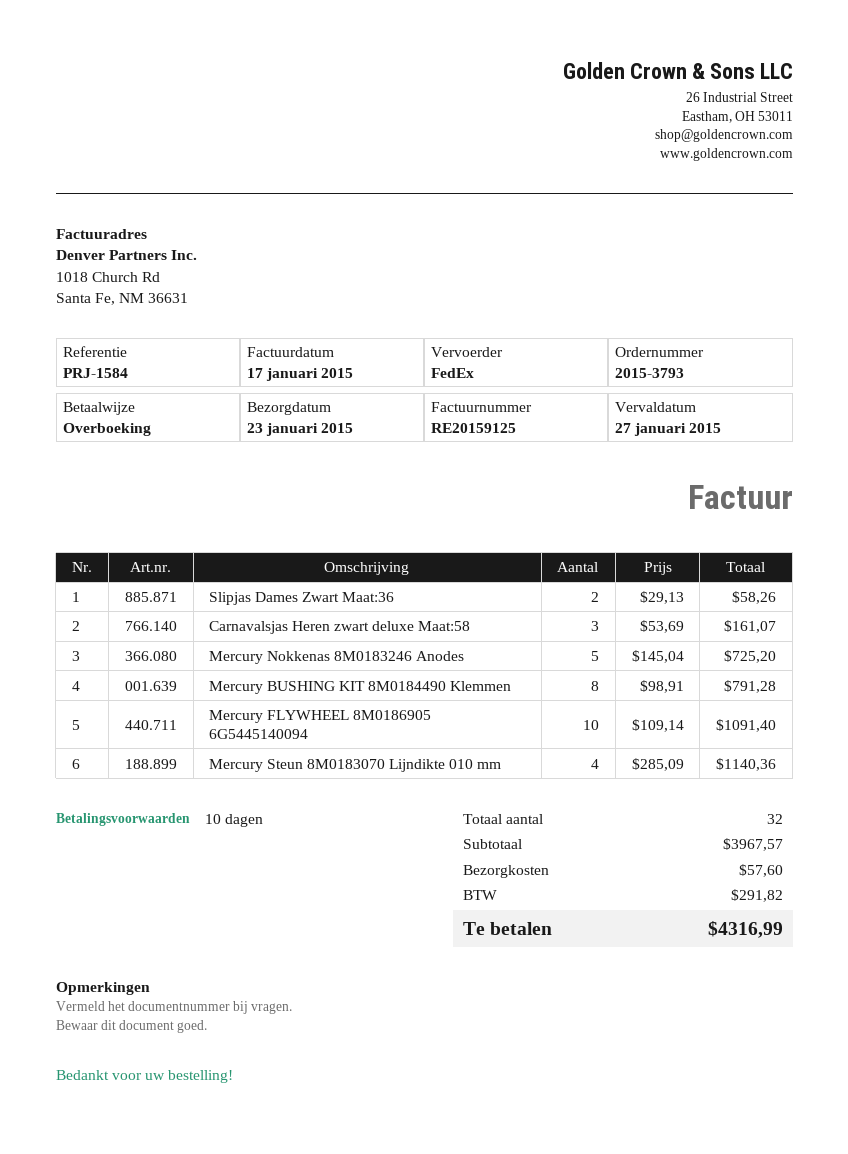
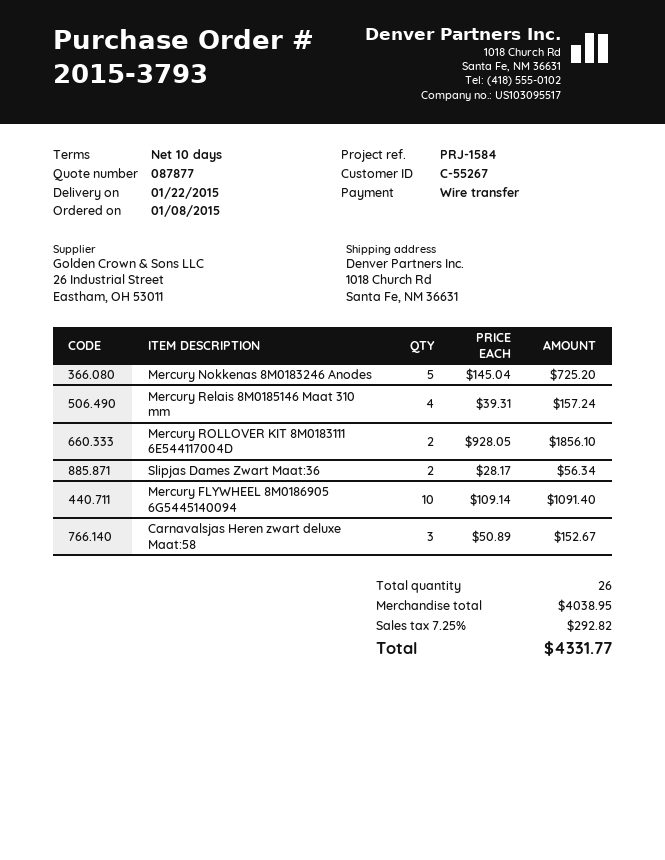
delivery date: 2015-01-23 -> 2015-01-22
Slipjas Dames Zwart Maat:36: 2 x 29.13 = 58.26 -> 2 x 28.17 = 56.34
Carnavalsjas Heren zwart deluxe Maat:58: 3 x 53.69 = 161.07 -> 3 x 50.89 = 152.67
Mercury BUSHING KIT 8M0184490 Klemmen: 8 x 98.91 = 791.28 -> none
Mercury Steun 8M0183070 Lijndikte 010 mm: 4 x 285.09 = 1140.36 -> none
Mercury Relais 8M0185146 Maat 310 mm: none -> 4 x 39.31 = 157.24
Mercury ROLLOVER KIT 8M0183111 6E544117004D: none -> 2 x 928.05 = 1856.10
total quantity: 32 -> 26
subtotal: 3967.57 -> 4038.95
shipping: 57.60 -> none
tax: 291.82 -> 292.82
total: 4316.99 -> 4331.77

